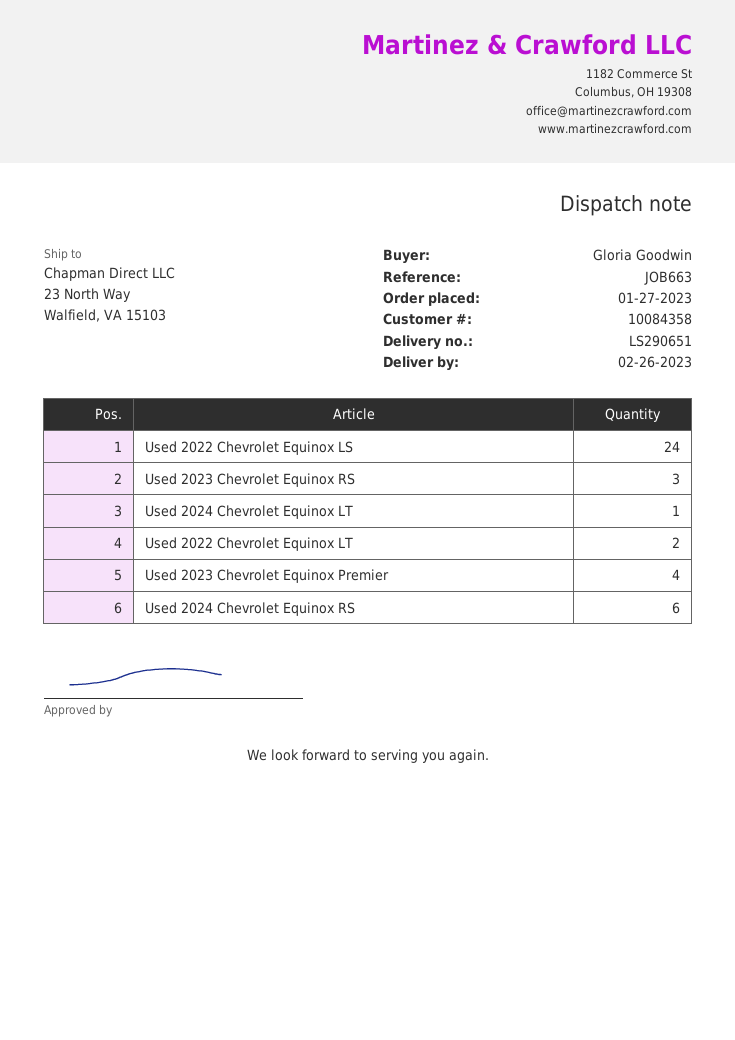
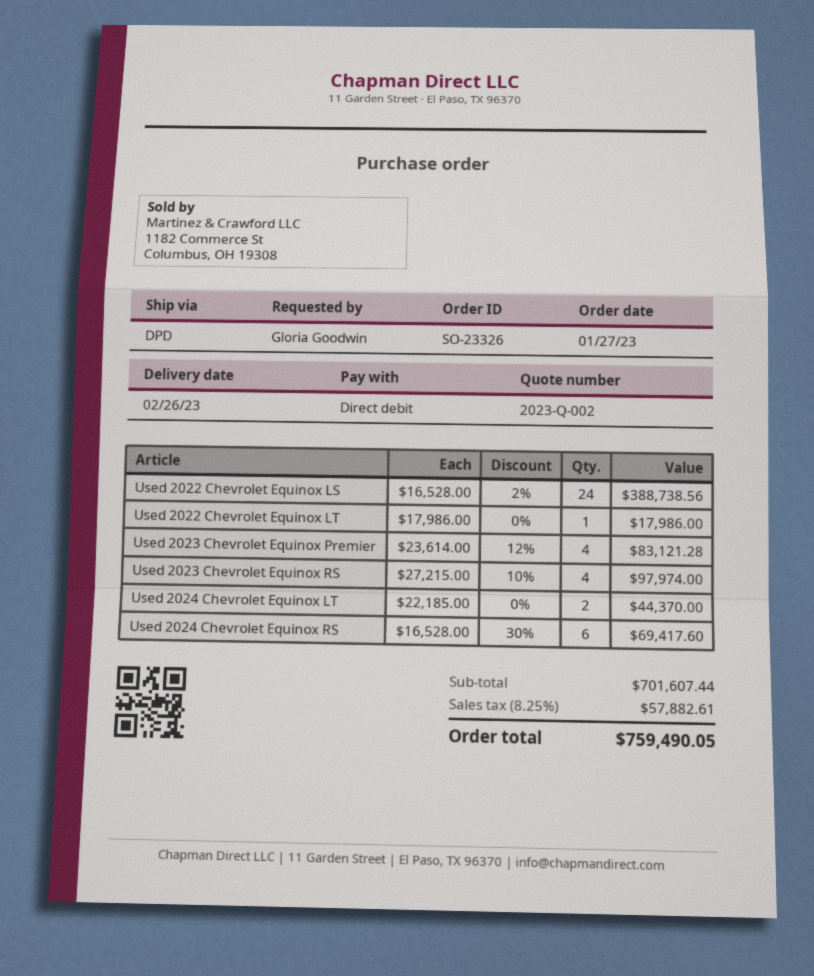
Used 2023 Chevrolet Equinox RS: 3 -> 4
Used 2024 Chevrolet Equinox LT: 1 -> 2
Used 2022 Chevrolet Equinox LT: 2 -> 1

